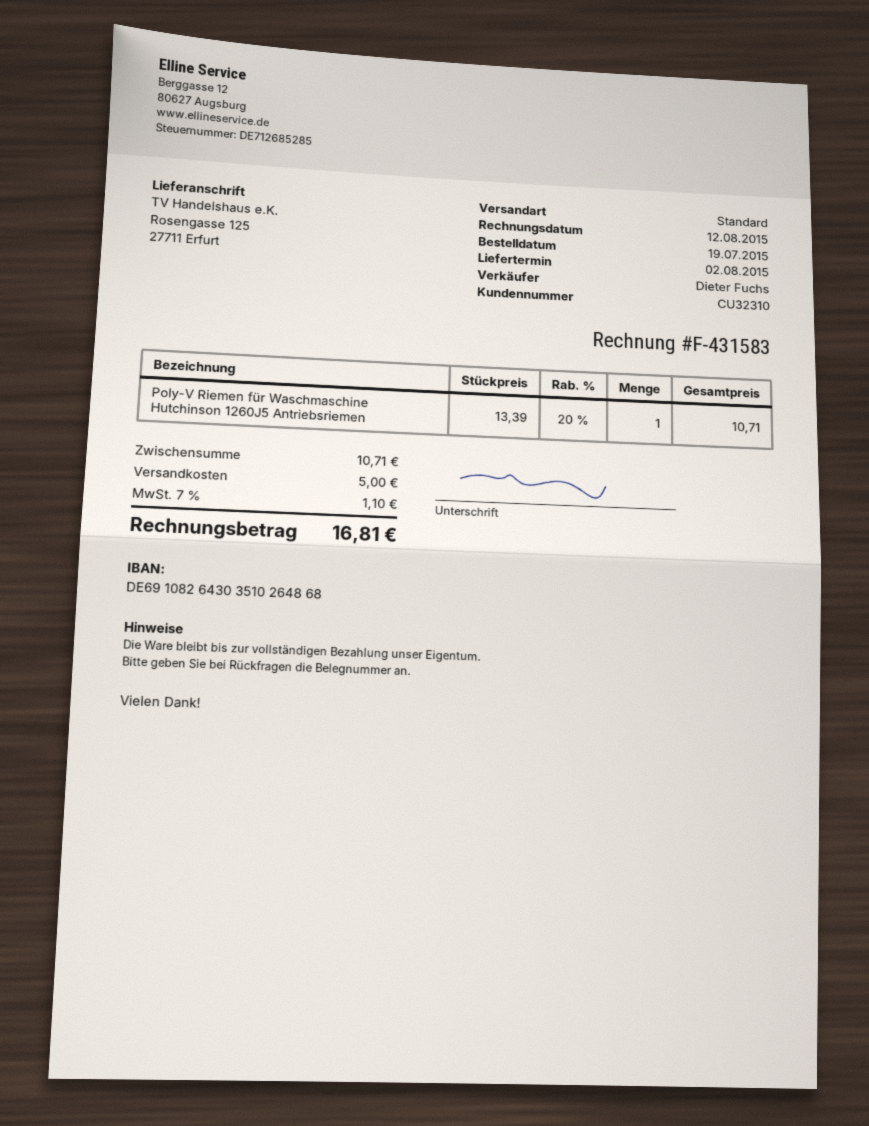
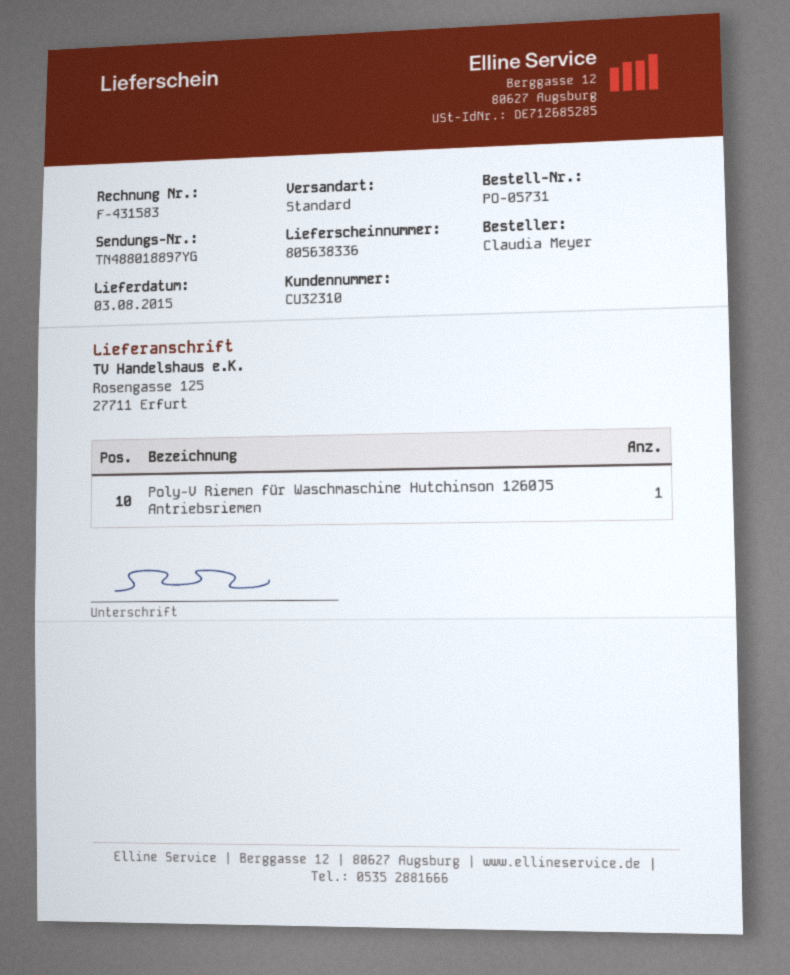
delivery date: 2015-08-02 -> 2015-08-03

